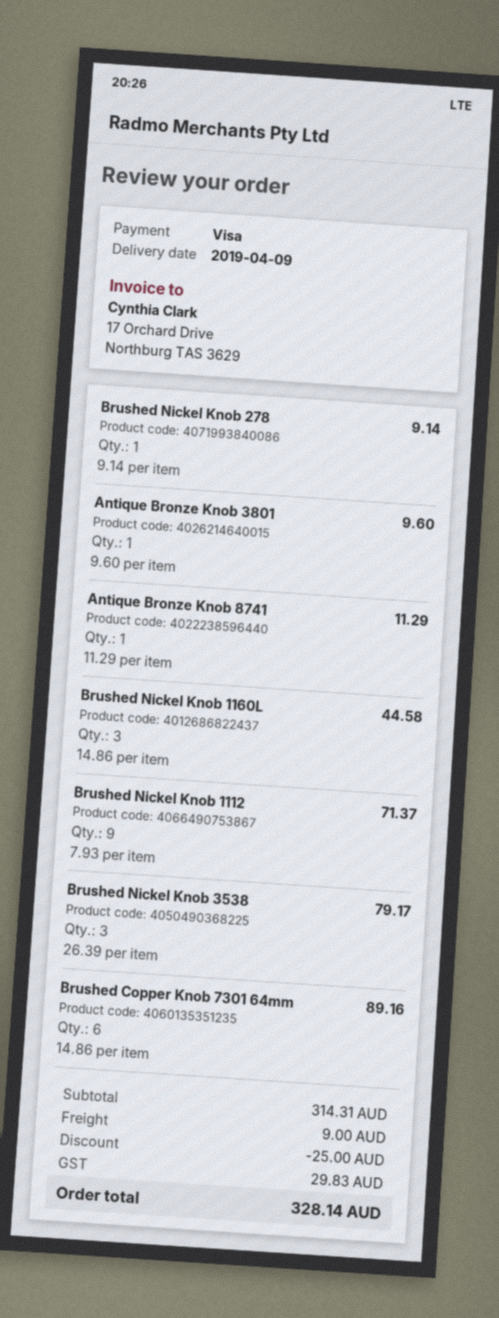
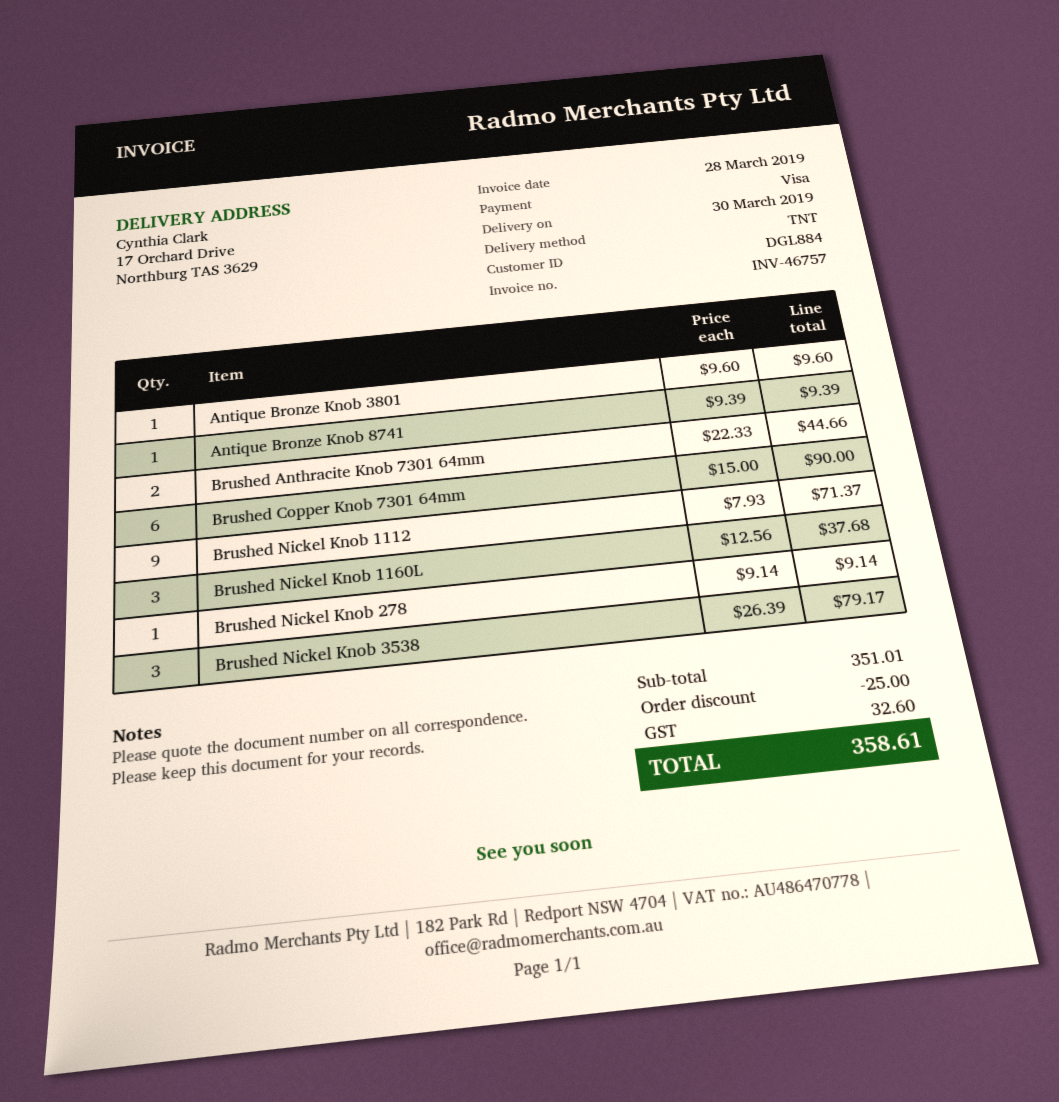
delivery date: 2019-04-09 -> 2019-03-30
Antique Bronze Knob 8741: 1 x 11.29 = 11.29 -> 1 x 9.39 = 9.39
Brushed Nickel Knob 1160L: 3 x 14.86 = 44.58 -> 3 x 12.56 = 37.68
Brushed Copper Knob 7301 64mm: 6 x 14.86 = 89.16 -> 6 x 15.00 = 90.00
Brushed Anthracite Knob 7301 64mm: none -> 2 x 22.33 = 44.66
subtotal: 314.31 -> 351.01
shipping: 9.00 -> none
tax: 29.83 -> 32.60
total: 328.14 -> 358.61

